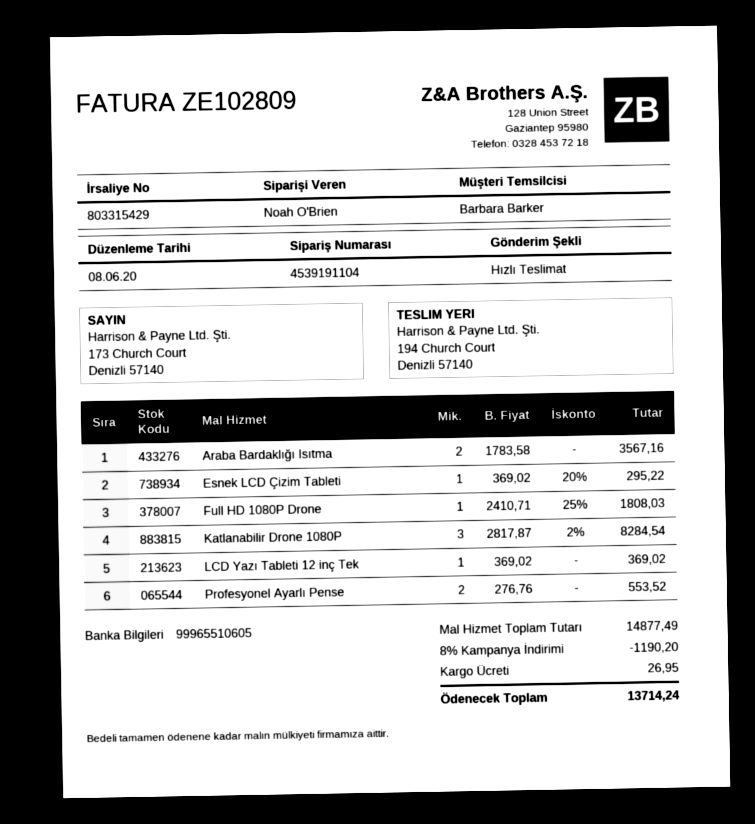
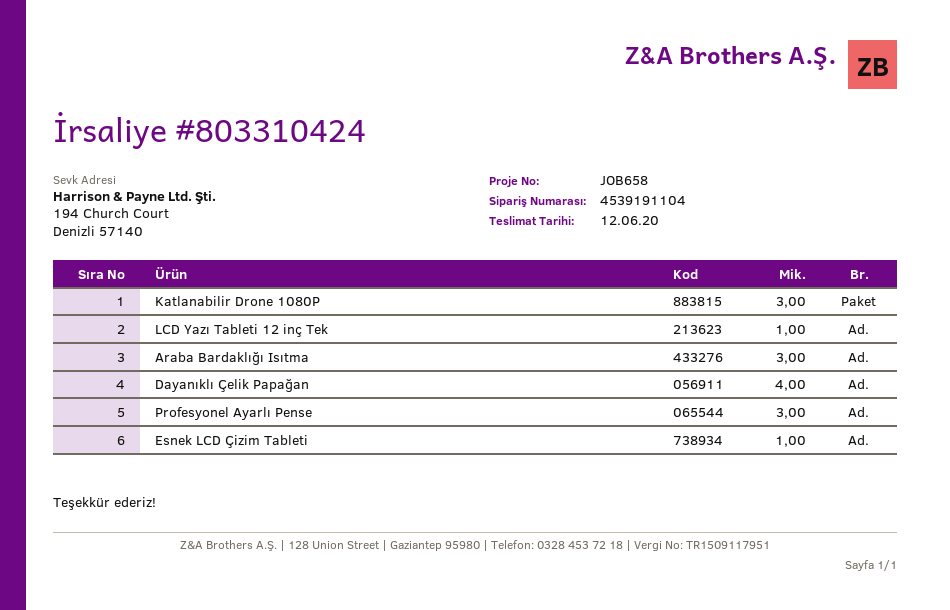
delivery note number: 803315429 -> 803310424
Araba Bardaklığı Isıtma: 2 -> 3
Full HD 1080P Drone: 1 -> none
Profesyonel Ayarlı Pense: 2 -> 3
Dayanıklı Çelik Papağan: none -> 4

